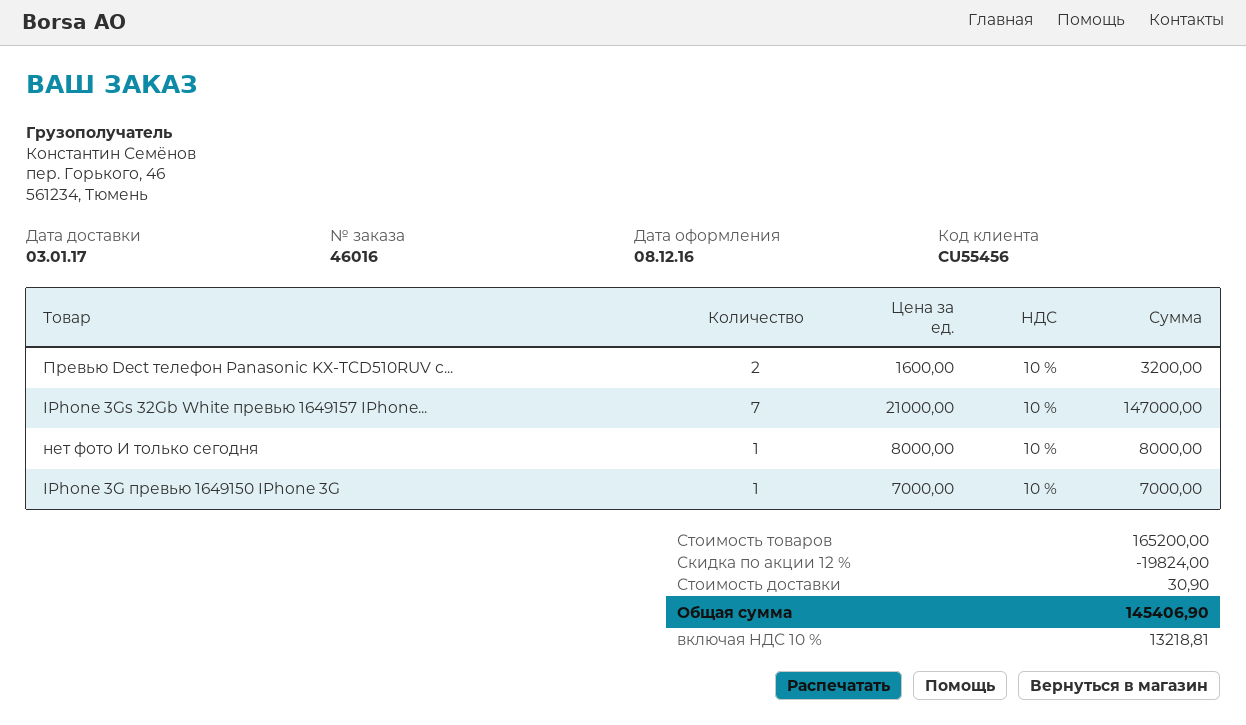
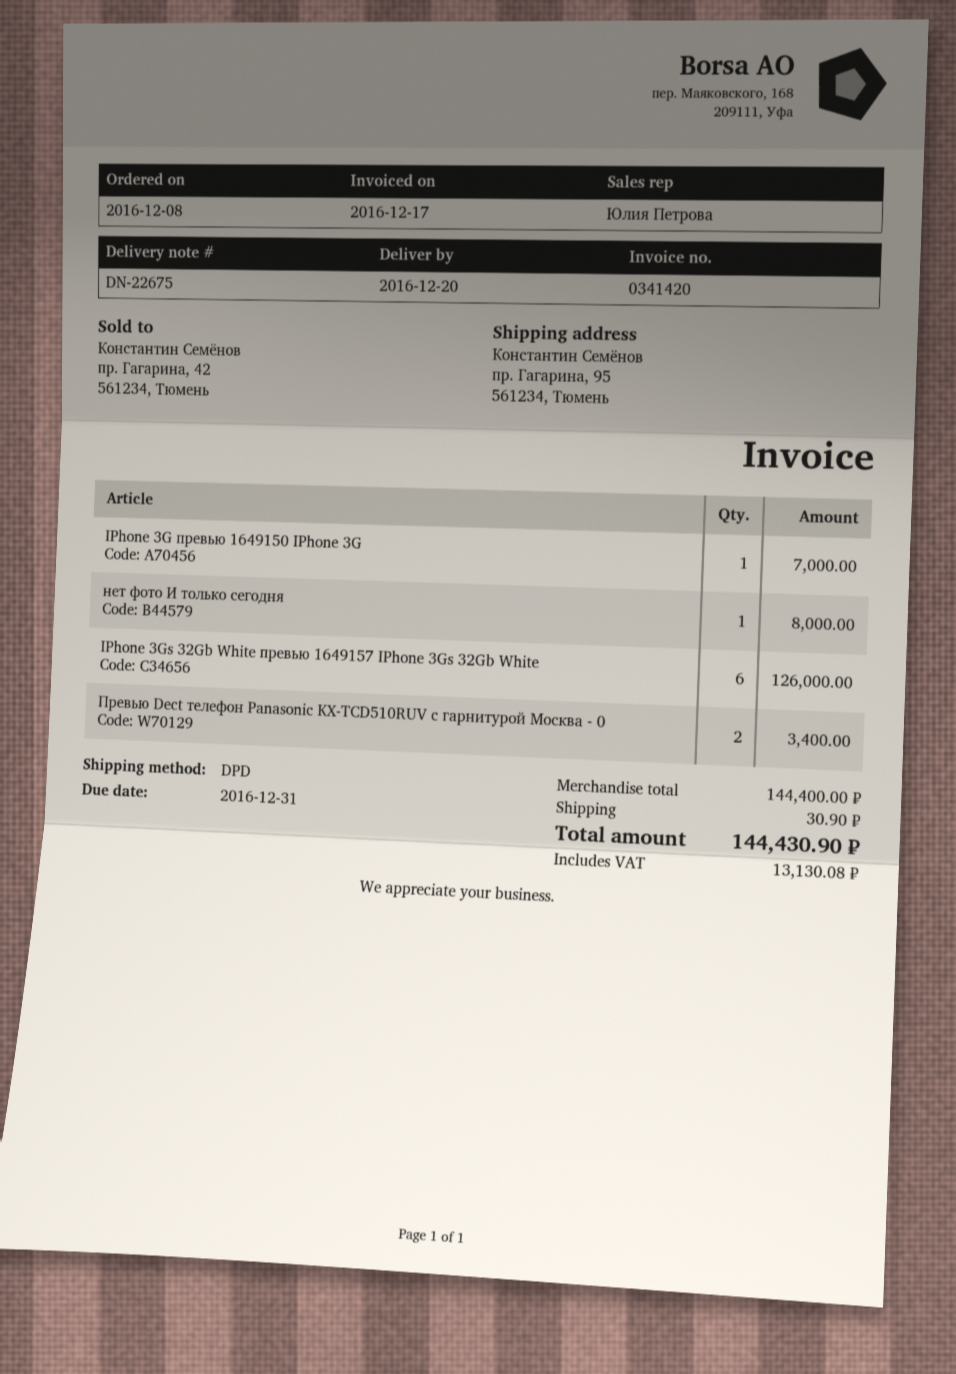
delivery date: 2017-01-03 -> 2016-12-20
ship to: пер. Горького, 46, 561234, Тюмень -> пр. Гагарина, 95, 561234, Тюмень
Превью Dect телефон Panasonic KX-TCD510RUV с...: 2 for 3200.00 -> 2 for 3400.00
IPhone 3Gs 32Gb White превью 1649157 IPhone...: 7 for 147000.00 -> 6 for 126000.00
subtotal: 165200.00 -> 144400.00
discount: 12% = 19824.00 -> none
tax: 13218.81 -> 13130.08
total: 145406.90 -> 144430.90

